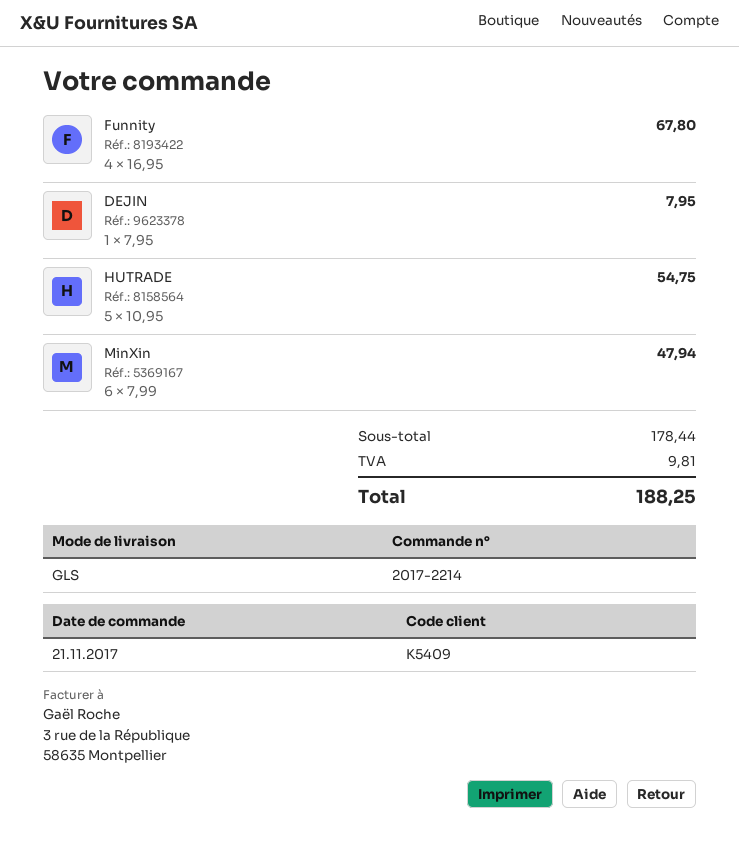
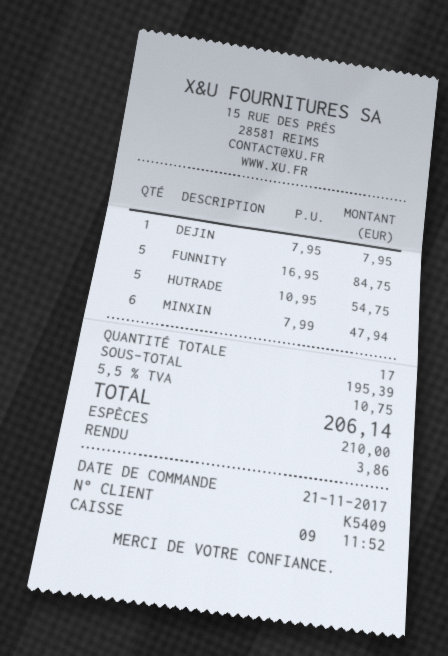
Funnity: 4 x 16.95 = 67.80 -> 5 x 16.95 = 84.75
subtotal: 178.44 -> 195.39
tax: 9.81 -> 10.75
total: 188.25 -> 206.14

